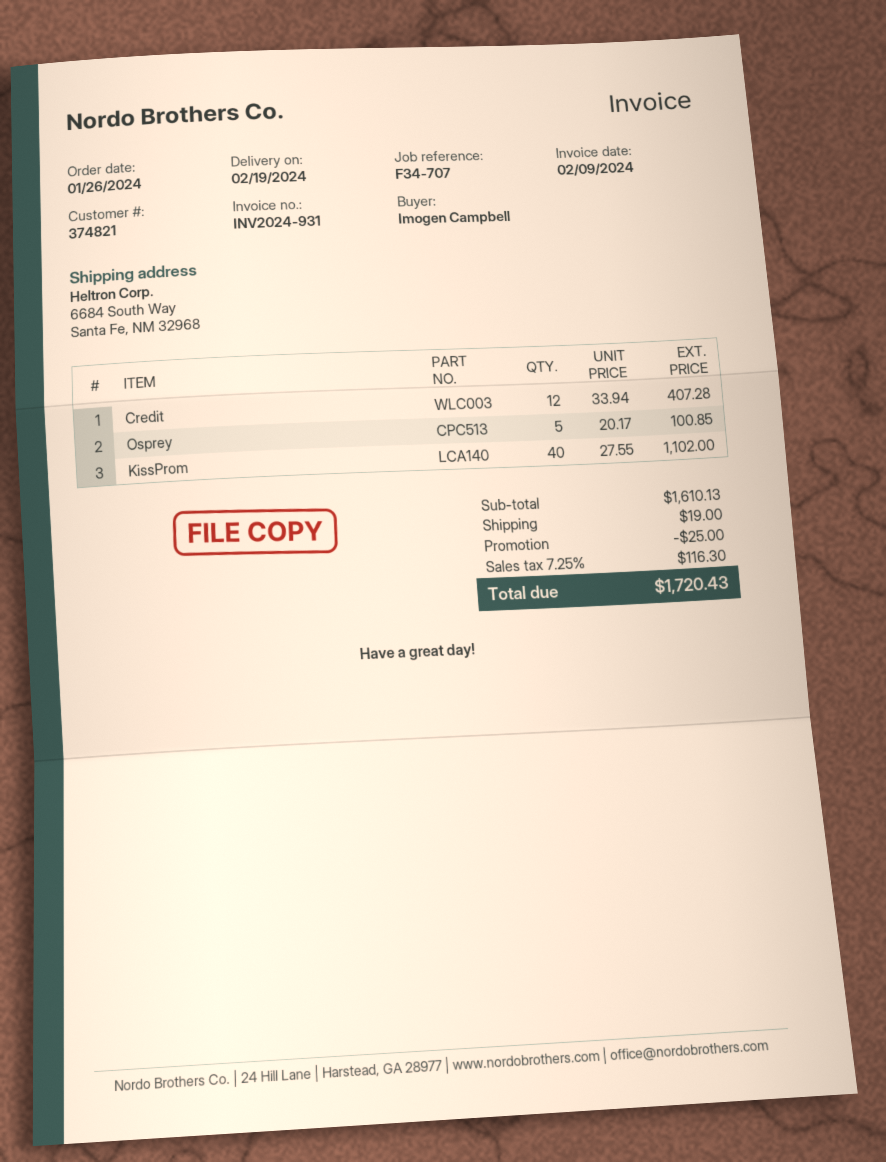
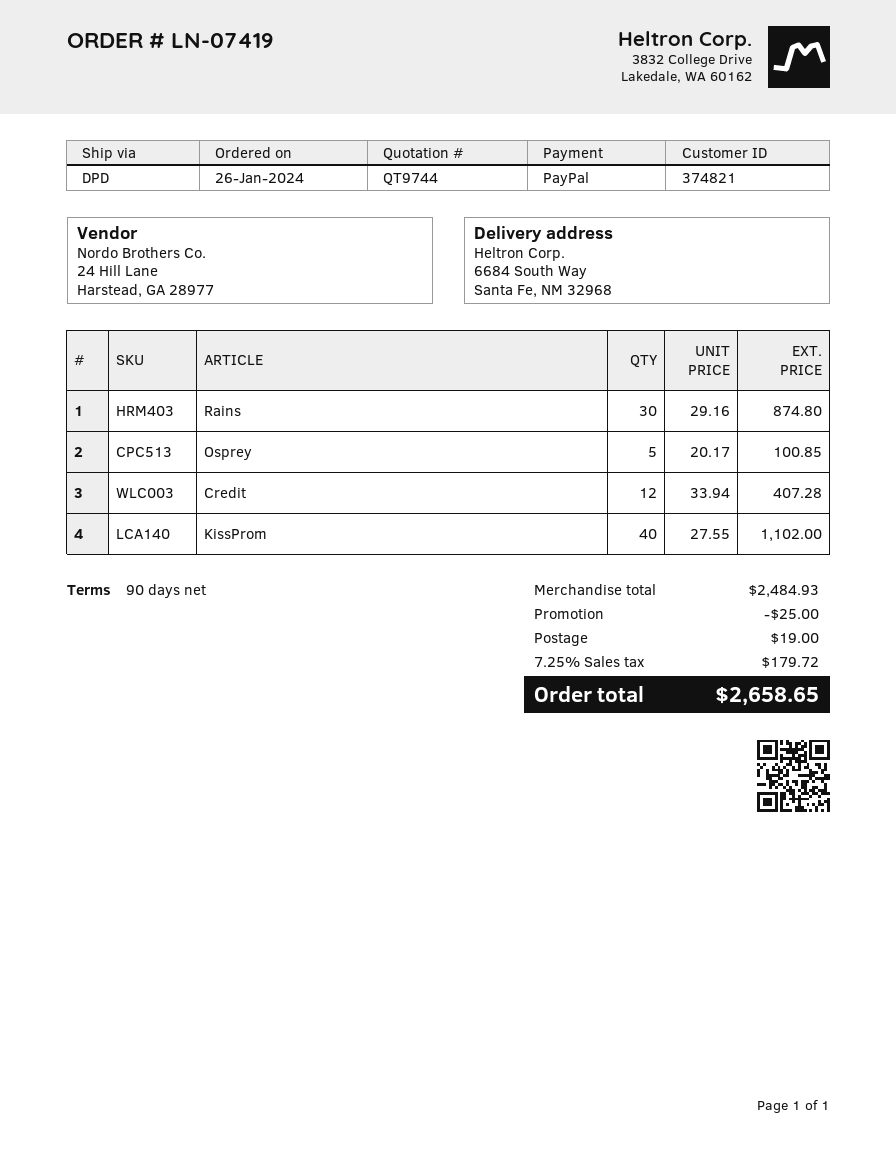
Rains: none -> 30 x 29.16 = 874.80
subtotal: 1610.13 -> 2484.93
tax: 7.25% = 116.30 -> 7.25% = 179.72
total: 1720.43 -> 2658.65

